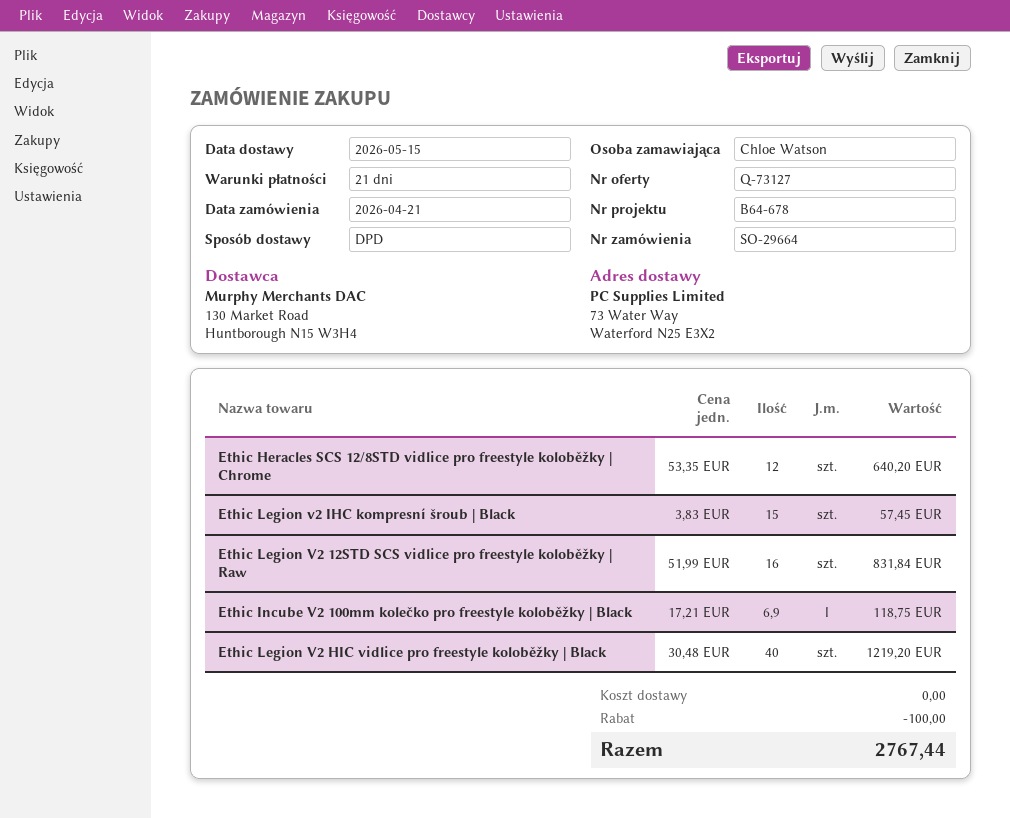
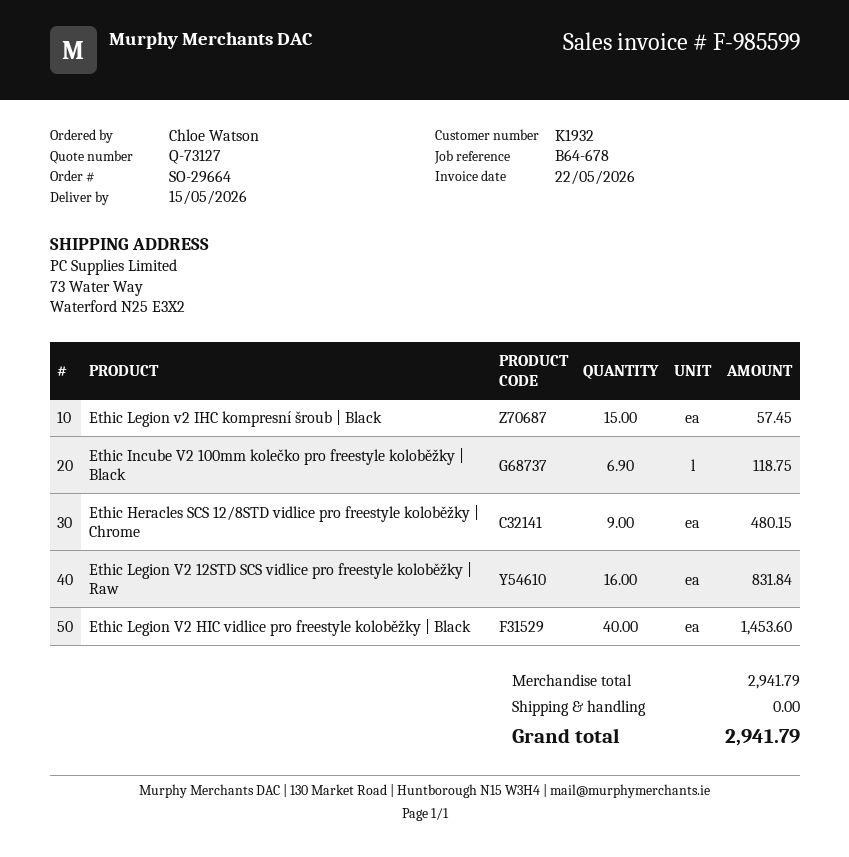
Ethic Heracles SCS 12/8STD vidlice pro freestyle koloběžky | Chrome: 12 for 640.20 -> 9 for 480.15
Ethic Legion V2 HIC vidlice pro freestyle koloběžky | Black: 40 for 1219.20 -> 40 for 1453.60
discount: 100.00 -> none
total: 2767.44 -> 2941.79

